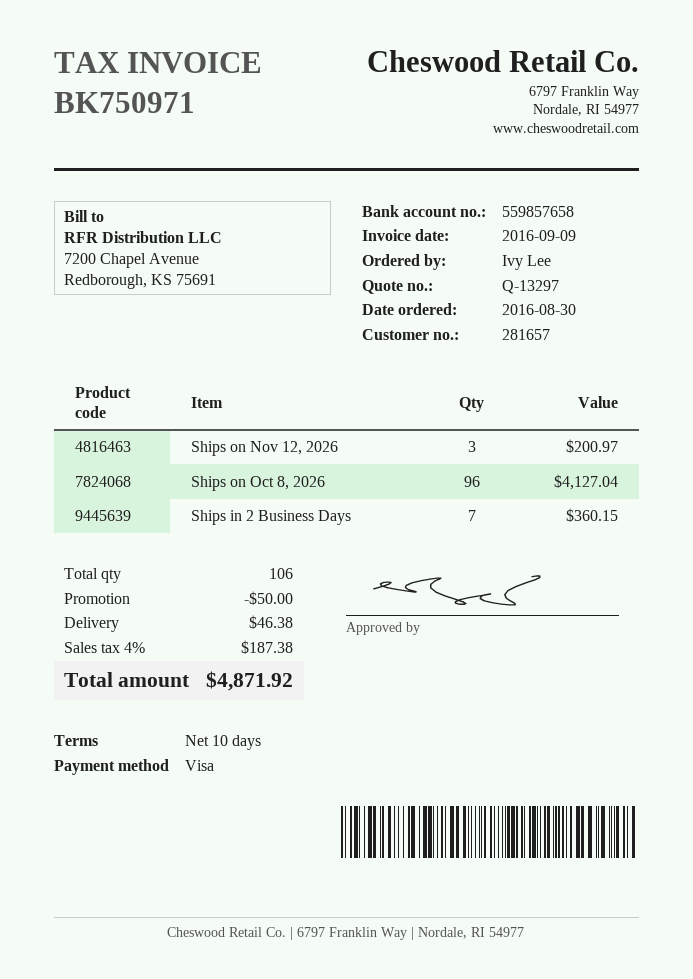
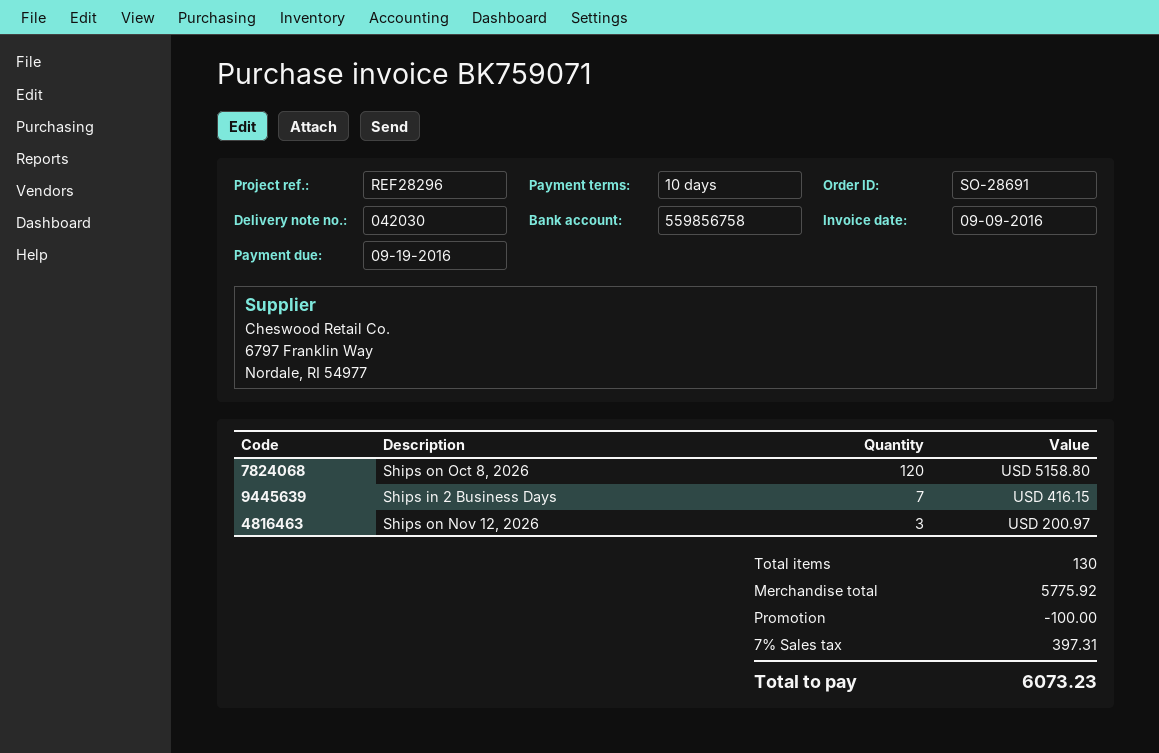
invoice number: BK750971 -> BK759071
bank account: 559857658 -> 559856758
Ships on Oct 8, 2026: 96 for 4127.04 -> 120 for 5158.80
Ships in 2 Business Days: 7 for 360.15 -> 7 for 416.15
total quantity: 106 -> 130
discount: 50.00 -> 100.00
shipping: 46.38 -> none
tax: 4% = 187.38 -> 7% = 397.31
total: 4871.92 -> 6073.23

